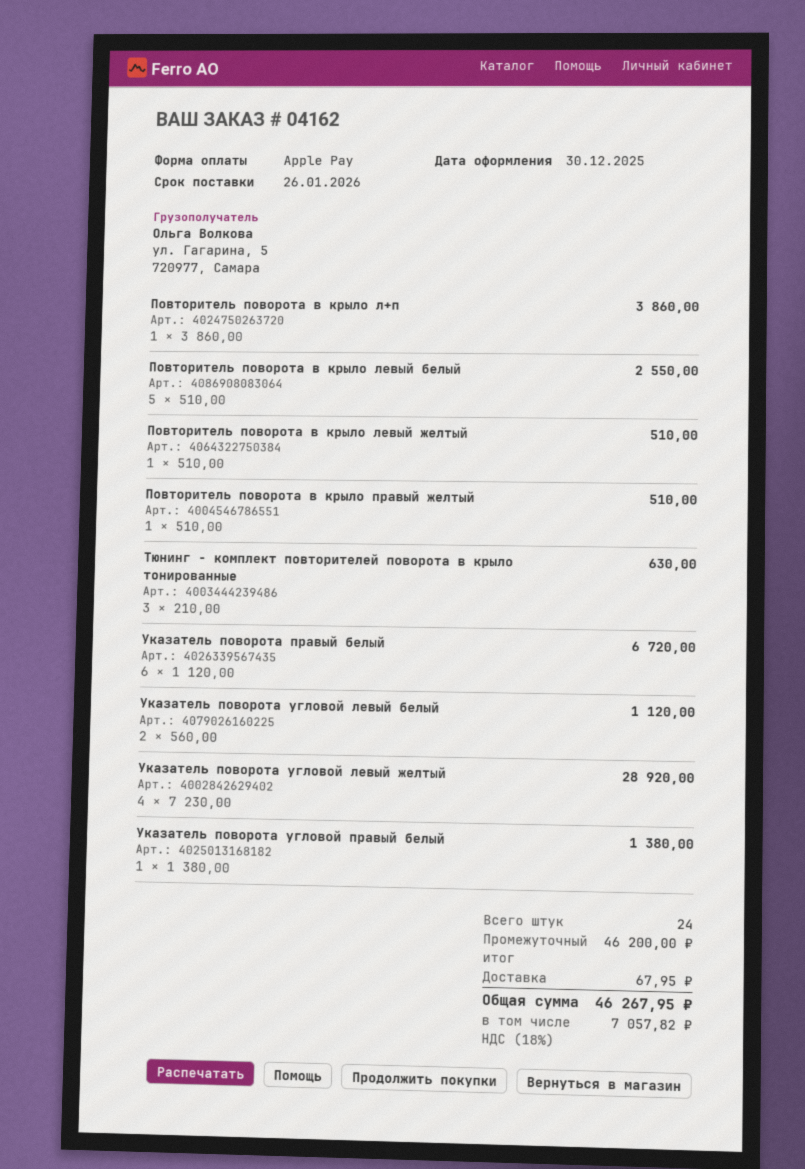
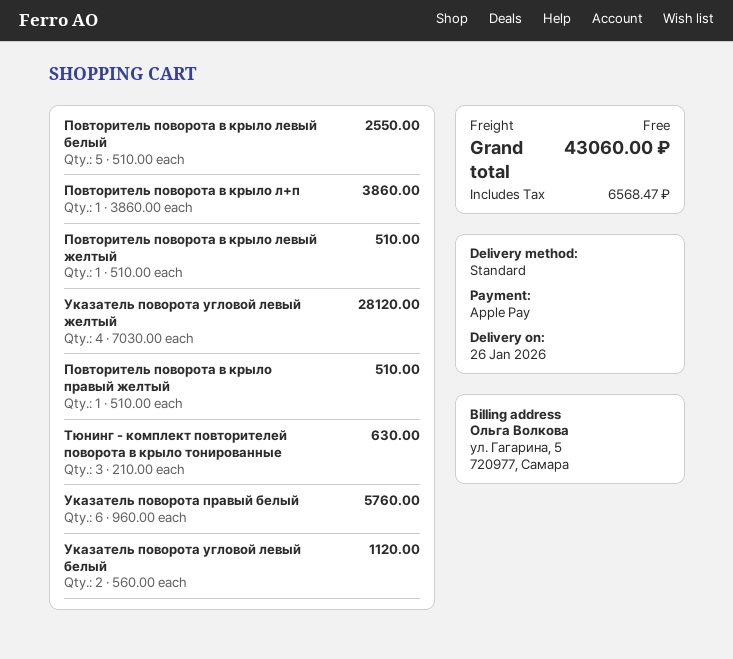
Указатель поворота правый белый: 6 x 1120.00 = 6720.00 -> 6 x 960.00 = 5760.00
Указатель поворота угловой левый желтый: 4 x 7230.00 = 28920.00 -> 4 x 7030.00 = 28120.00
Указатель поворота угловой правый белый: 1 x 1380.00 = 1380.00 -> none
shipping: 67.95 -> 0.00
tax: 7057.82 -> 6568.47
total: 46267.95 -> 43060.00

